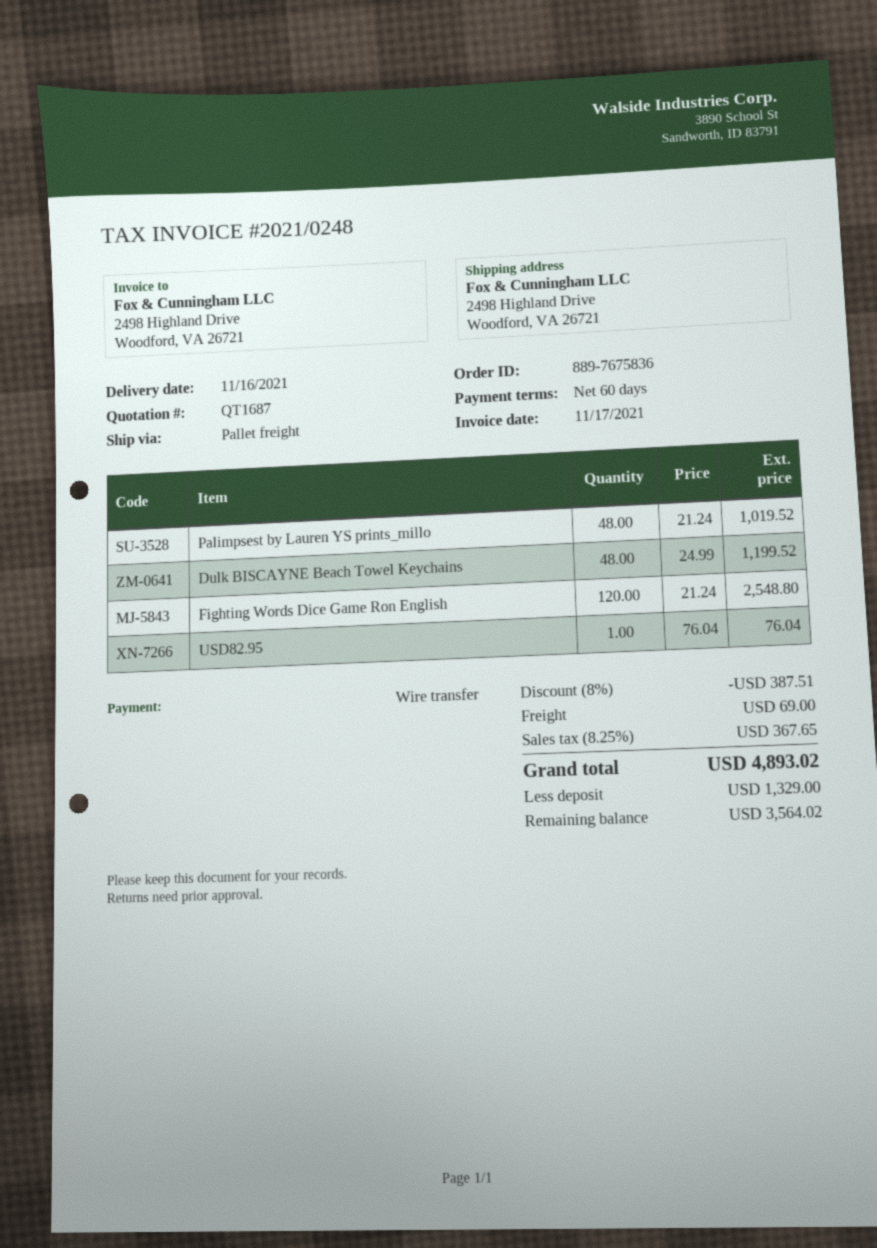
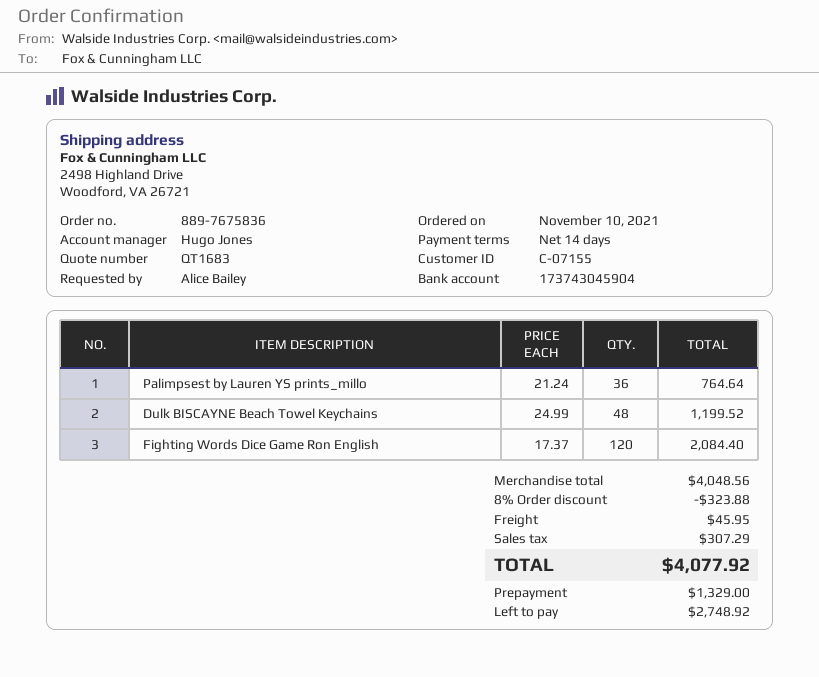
quote number: QT1687 -> QT1683
payment terms: 60 days -> 14 days
Palimpsest by Lauren YS prints_millo: 48 x 21.24 = 1019.52 -> 36 x 21.24 = 764.64
Fighting Words Dice Game Ron English: 120 x 21.24 = 2548.80 -> 120 x 17.37 = 2084.40
USD82.95: 1 x 76.04 = 76.04 -> none
discount: 8% = 387.51 -> 8% = 323.88
shipping: 69.00 -> 45.95
tax: 367.65 -> 307.29
total: 4893.02 -> 4077.92
balance: 3564.02 -> 2748.92

